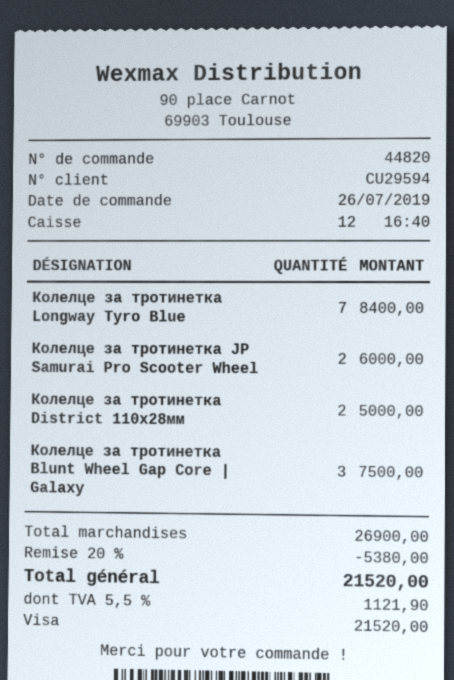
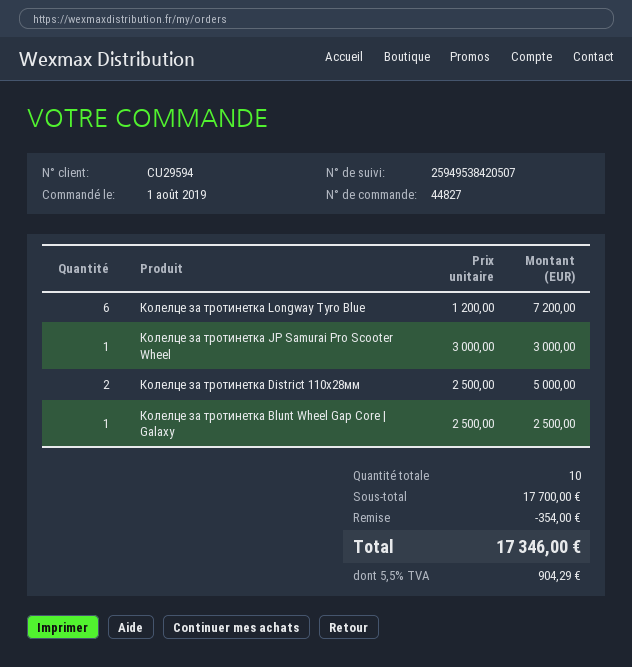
order number: 44820 -> 44827
order date: 2019-07-26 -> 2019-08-01
Колелце за тротинетка Longway Tyro Blue: 7 for 8400.00 -> 6 for 7200.00
Колелце за тротинетка JP Samurai Pro Scooter Wheel: 2 for 6000.00 -> 1 for 3000.00
Колелце за тротинетка Blunt Wheel Gap Core | Galaxy: 3 for 7500.00 -> 1 for 2500.00
subtotal: 26900.00 -> 17700.00
discount: 5380.00 -> 354.00
tax: 5.5% = 1121.90 -> 5.5% = 904.29
total: 21520.00 -> 17346.00

